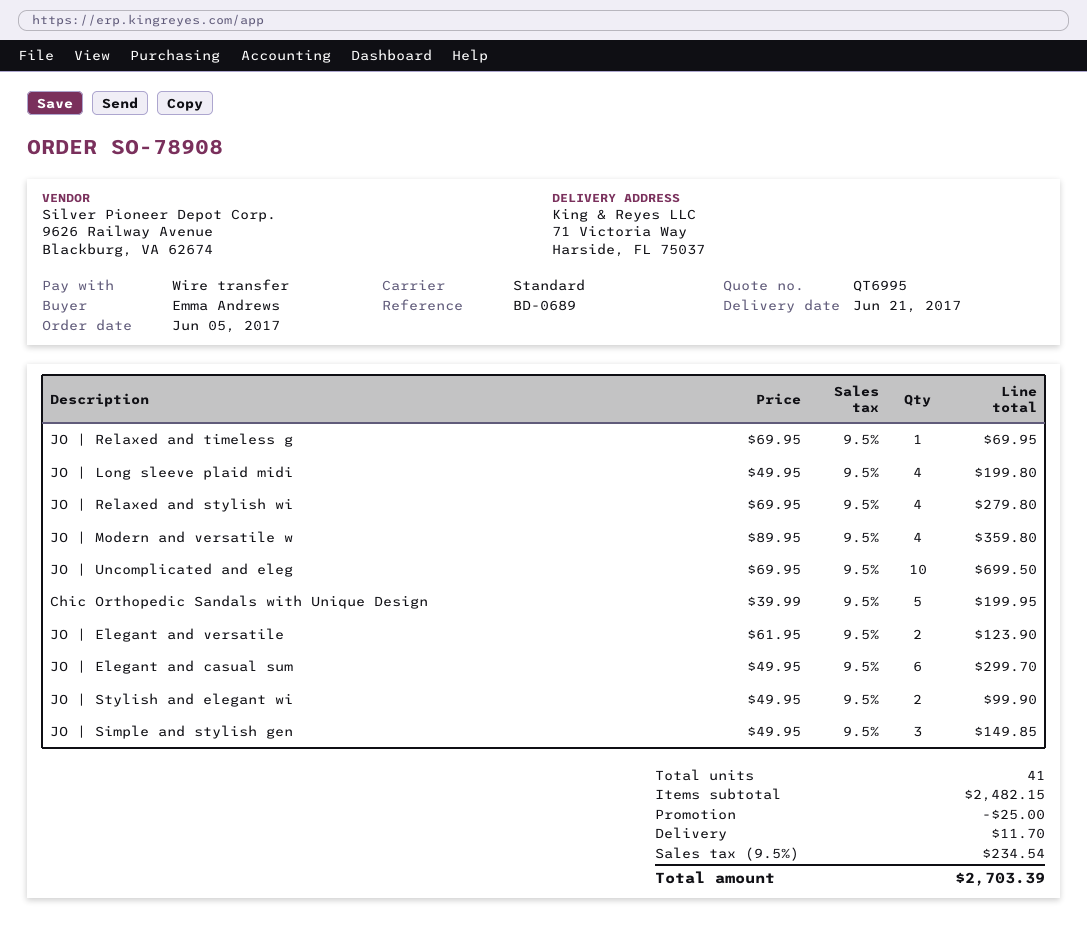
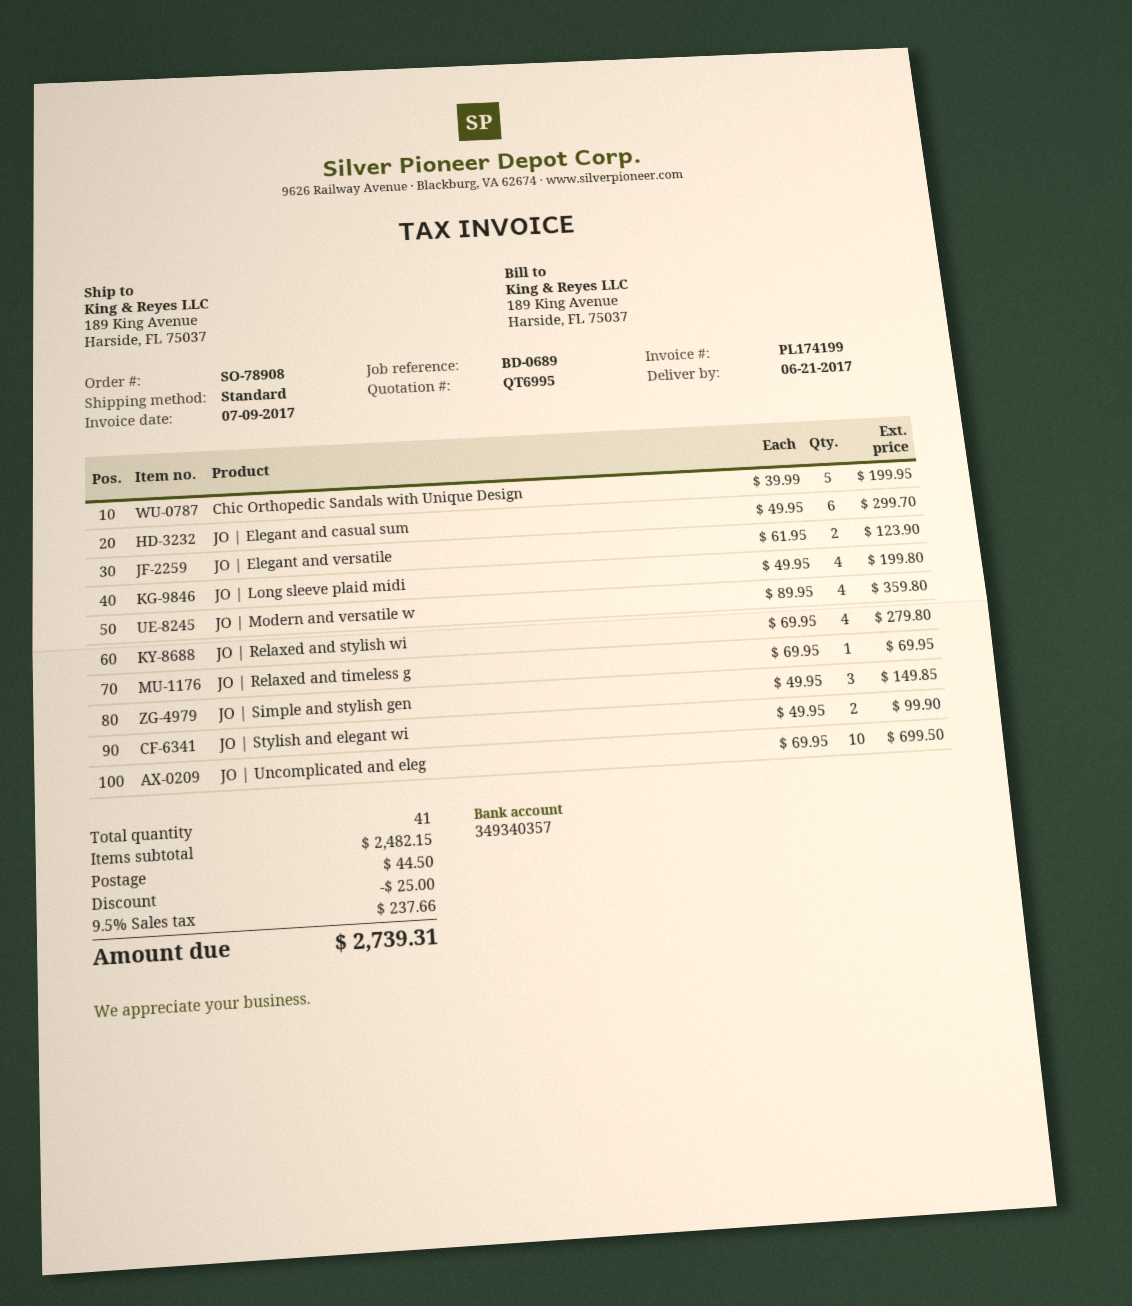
ship to: 71 Victoria Way, Harside, FL 75037 -> 189 King Avenue, Harside, FL 75037
shipping: 11.70 -> 44.50
tax: 9.5% = 234.54 -> 9.5% = 237.66
total: 2703.39 -> 2739.31

